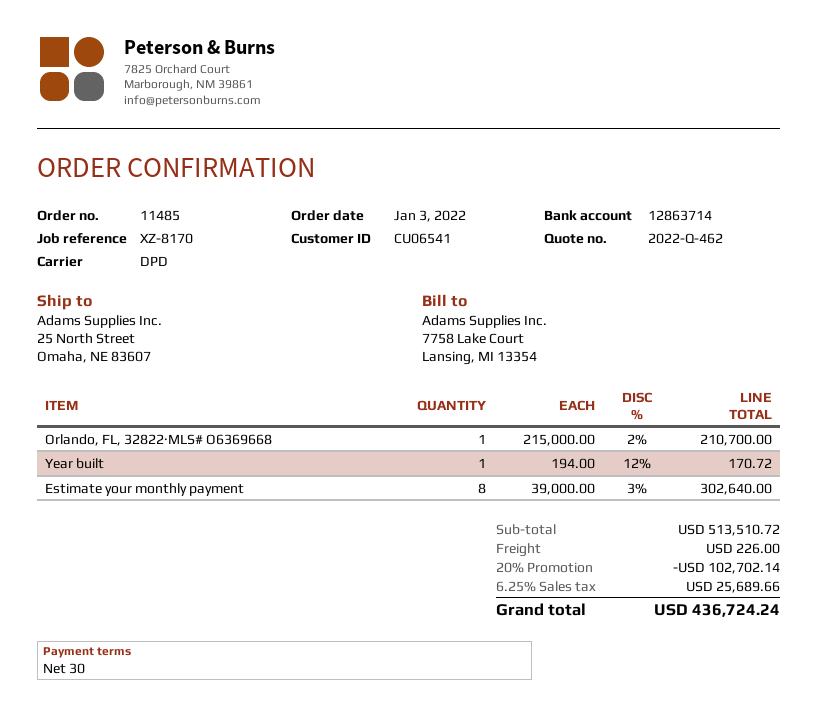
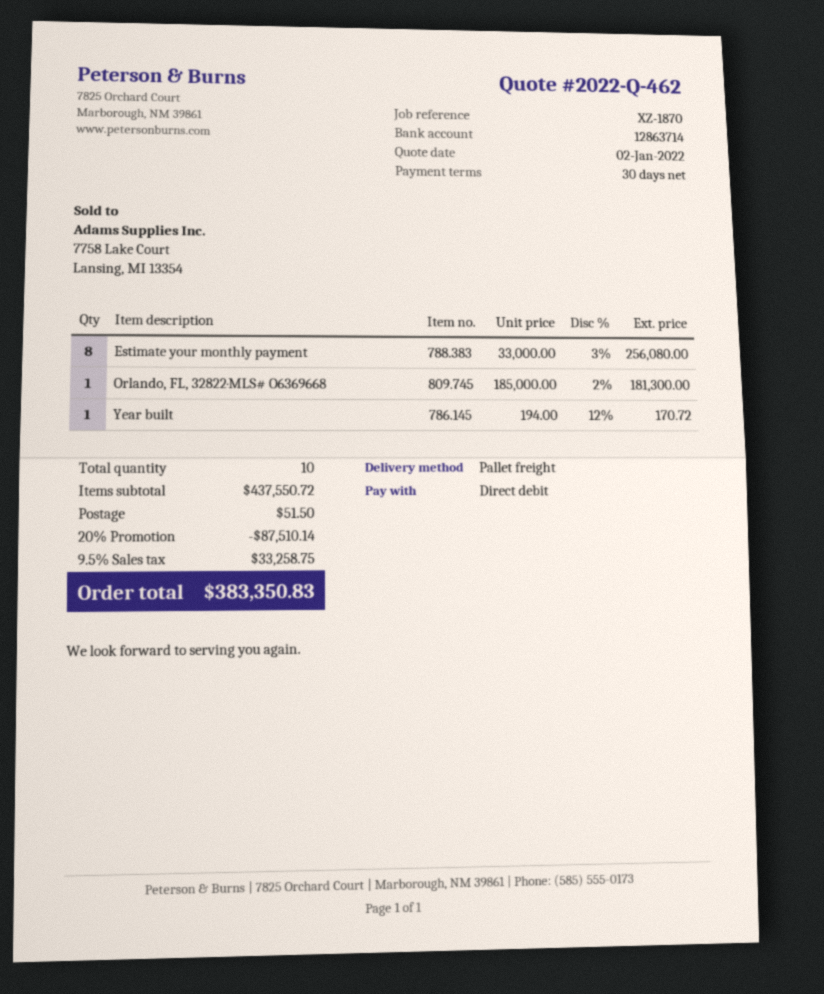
reference: XZ-8170 -> XZ-1870
shipping method: DPD -> pallet freight
Orlando, FL, 32822·MLS# O6369668: 1 x 215000.00 - 2% = 210700.00 -> 1 x 185000.00 - 2% = 181300.00
Estimate your monthly payment: 8 x 39000.00 - 3% = 302640.00 -> 8 x 33000.00 - 3% = 256080.00
subtotal: 513510.72 -> 437550.72
discount: 20% = 102702.14 -> 20% = 87510.14
shipping: 226.00 -> 51.50
tax: 6.25% = 25689.66 -> 9.5% = 33258.75
total: 436724.24 -> 383350.83

